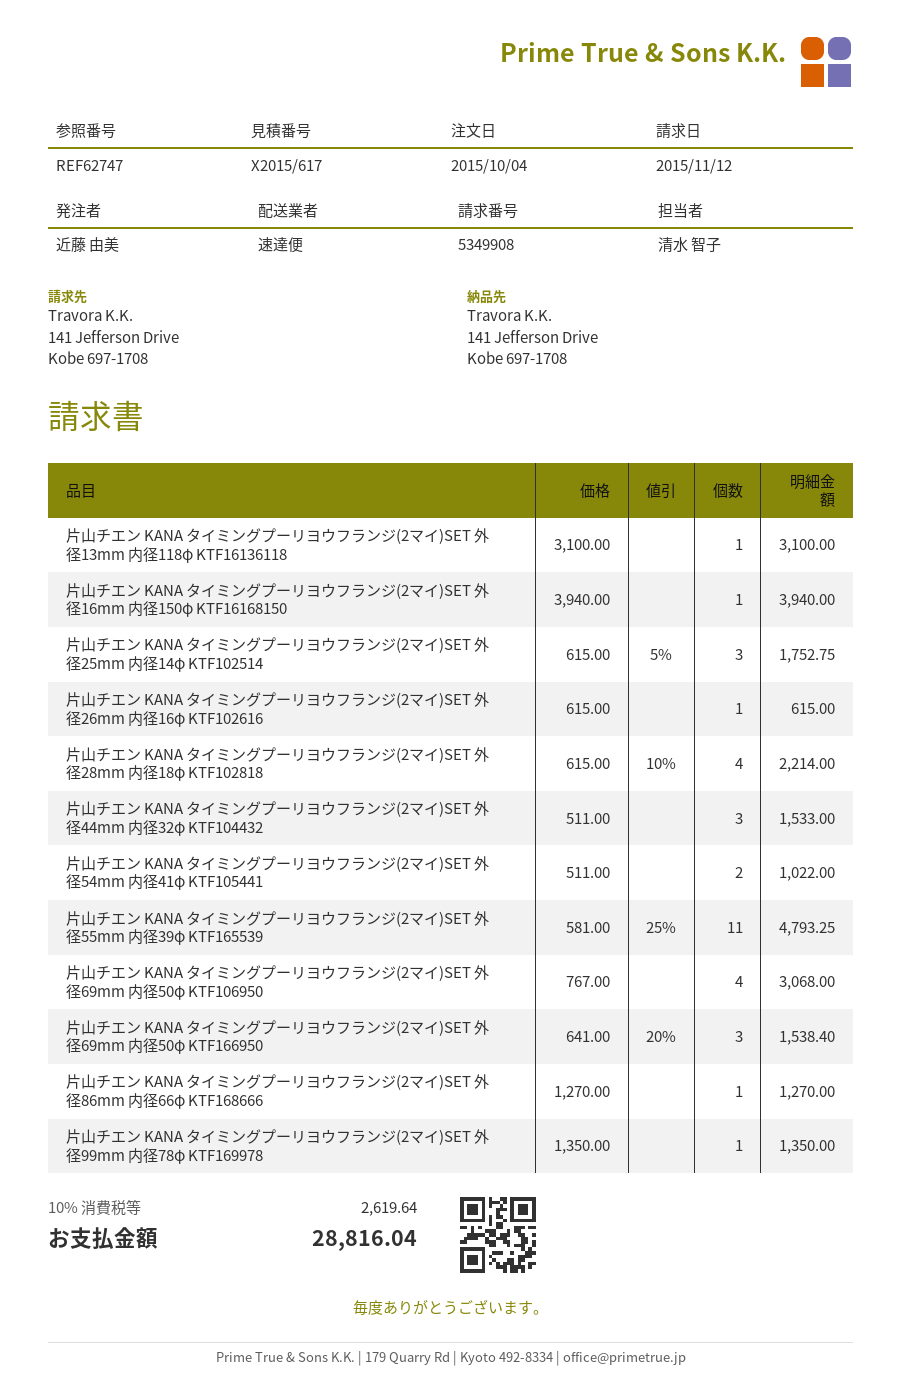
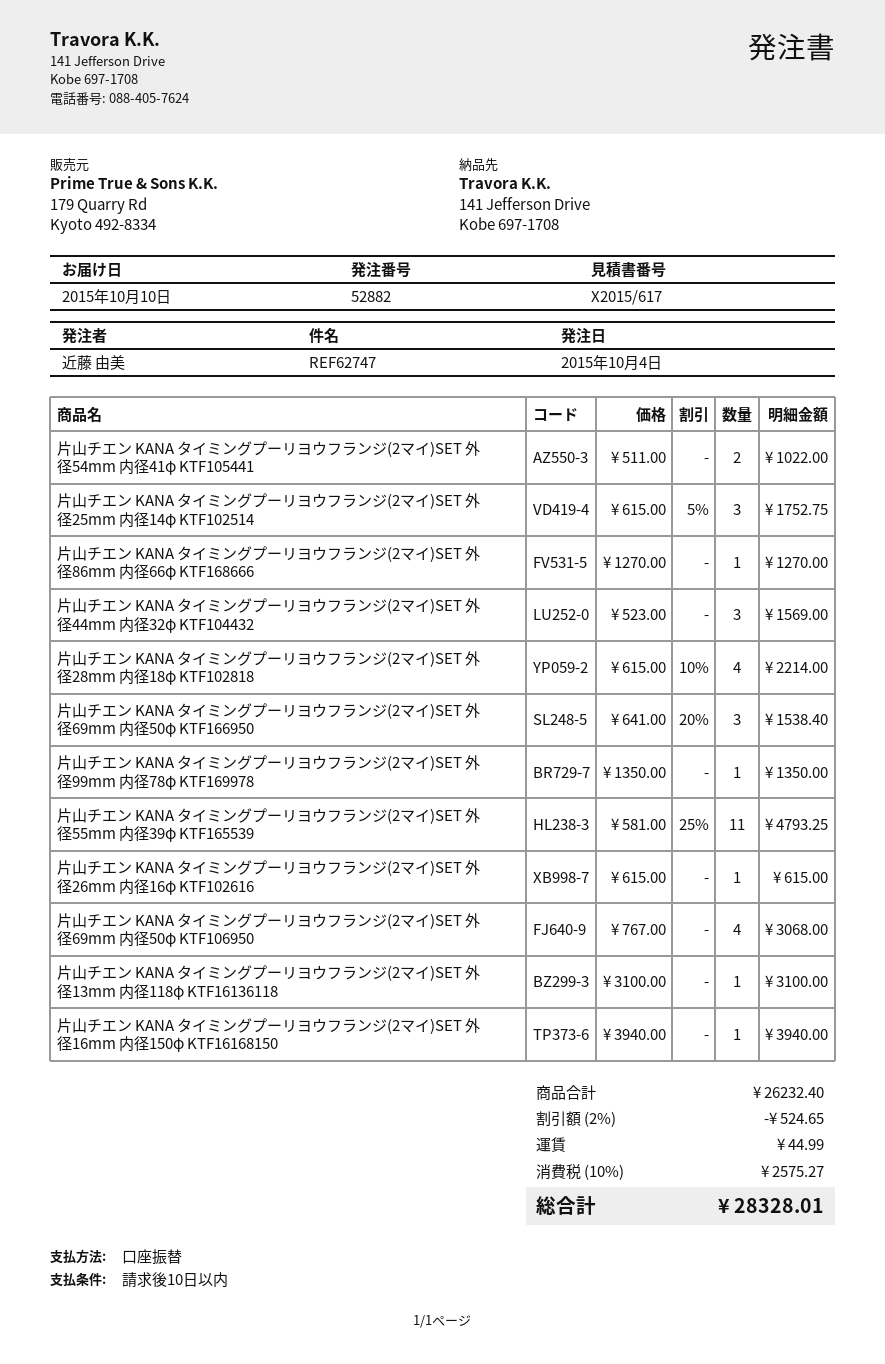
片山チエン KANA タイミングプーリヨウフランジ(2マイ)SET 外径44mm 内径32φ KTF104432: 3 x 511.00 = 1533.00 -> 3 x 523.00 = 1569.00
discount: none -> 2% = 524.65
shipping: none -> 44.99
tax: 10% = 2619.64 -> 10% = 2575.27
total: 28816.04 -> 28328.01

